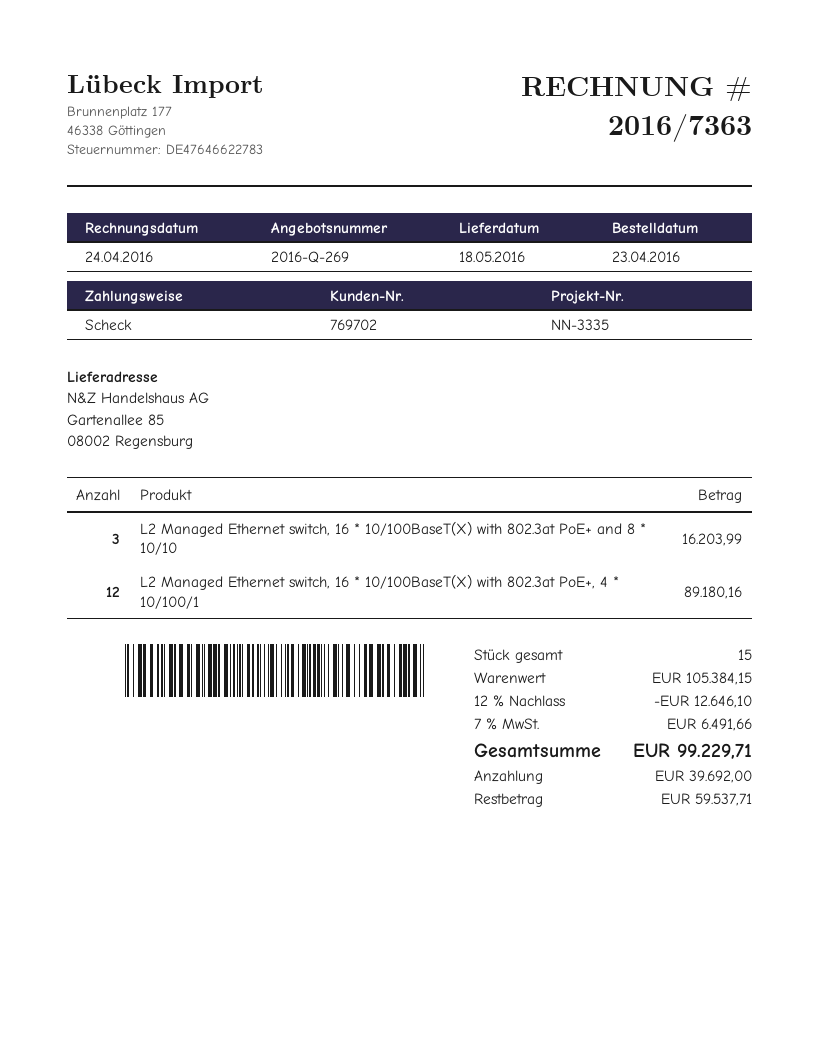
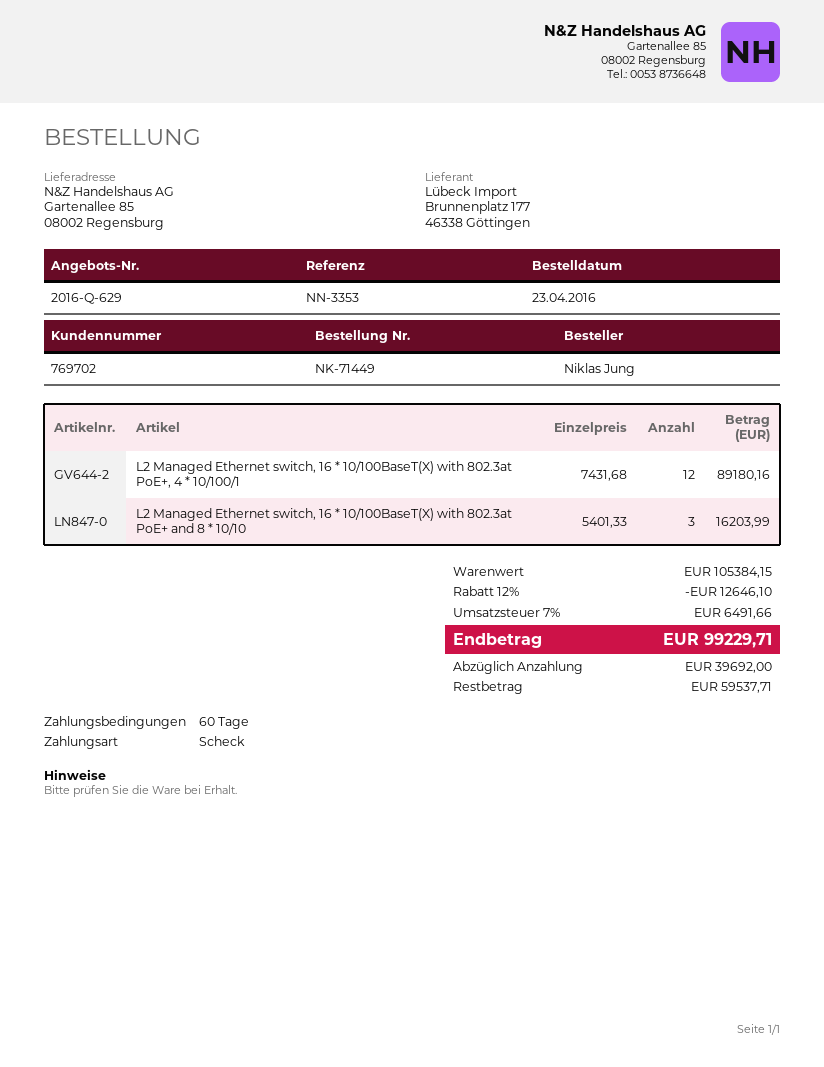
quote number: 2016-Q-269 -> 2016-Q-629
reference: NN-3335 -> NN-3353

